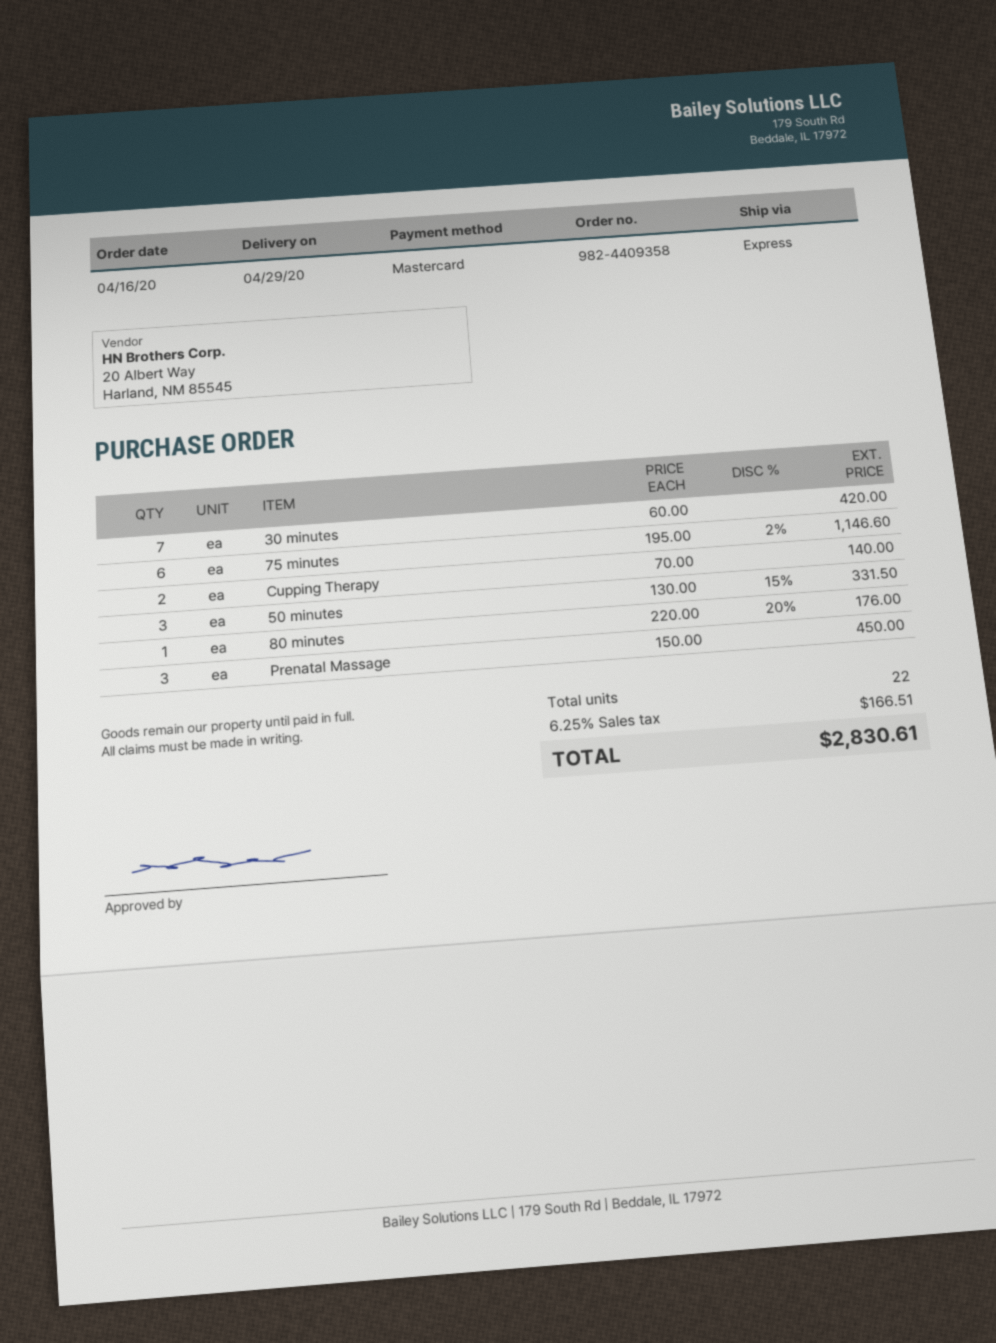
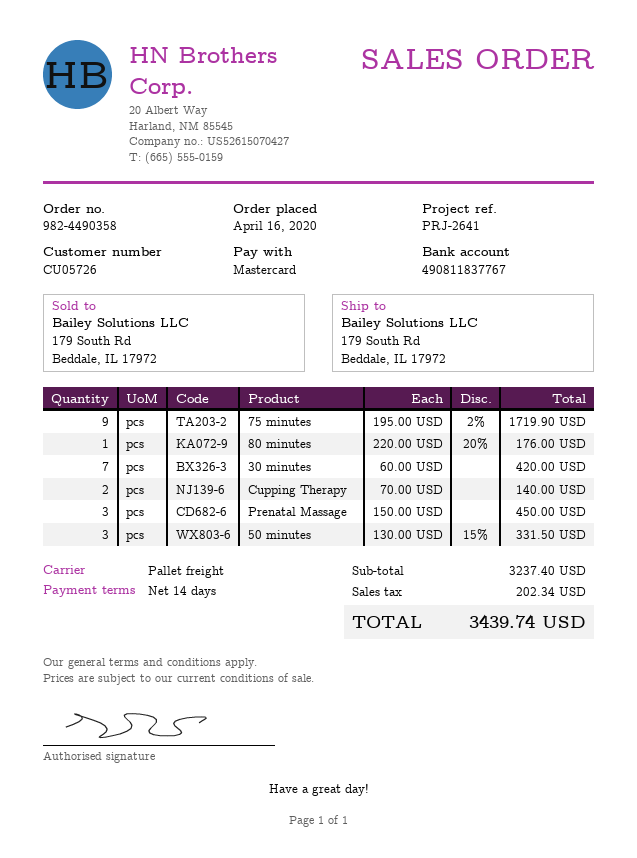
order number: 982-4409358 -> 982-4490358
shipping method: express -> pallet freight
75 minutes: 6 x 195.00 - 2% = 1146.60 -> 9 x 195.00 - 2% = 1719.90
tax: 166.51 -> 202.34
total: 2830.61 -> 3439.74

